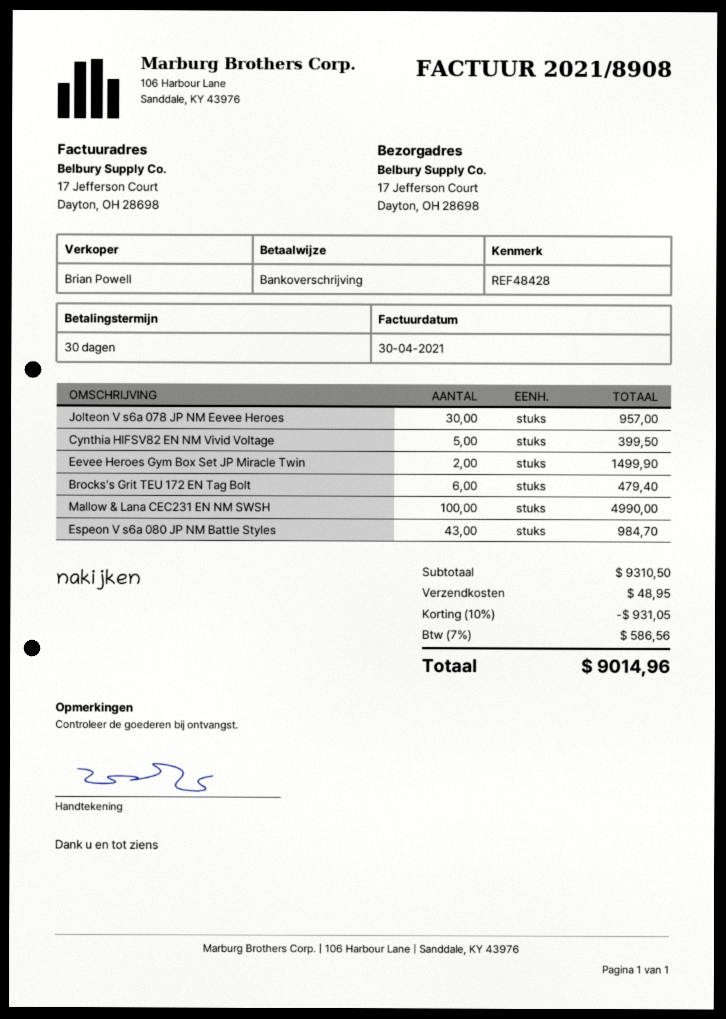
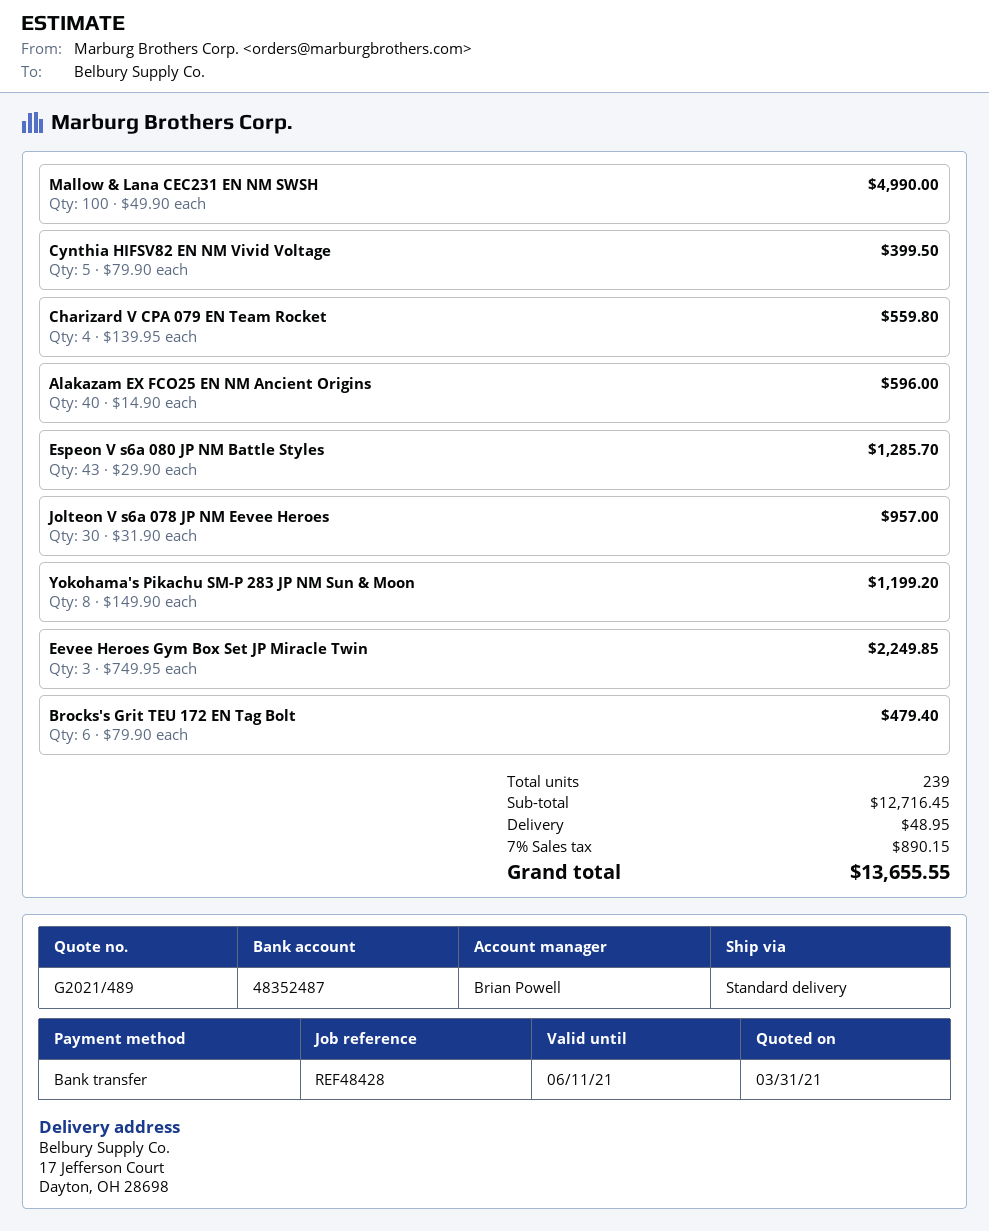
Eevee Heroes Gym Box Set JP Miracle Twin: 2 for 1499.90 -> 3 for 2249.85
Espeon V s6a 080 JP NM Battle Styles: 43 for 984.70 -> 43 for 1285.70
Charizard V CPA 079 EN Team Rocket: none -> 4 for 559.80
Alakazam EX FCO25 EN NM Ancient Origins: none -> 40 for 596.00
Yokohama's Pikachu SM-P 283 JP NM Sun & Moon: none -> 8 for 1199.20
subtotal: 9310.50 -> 12716.45
discount: 10% = 931.05 -> none
tax: 7% = 586.56 -> 7% = 890.15
total: 9014.96 -> 13655.55

